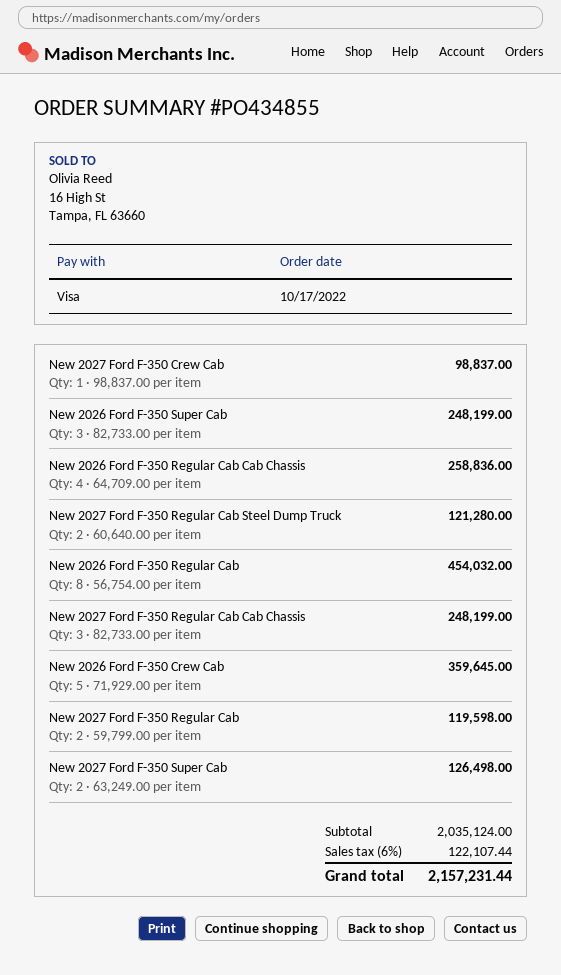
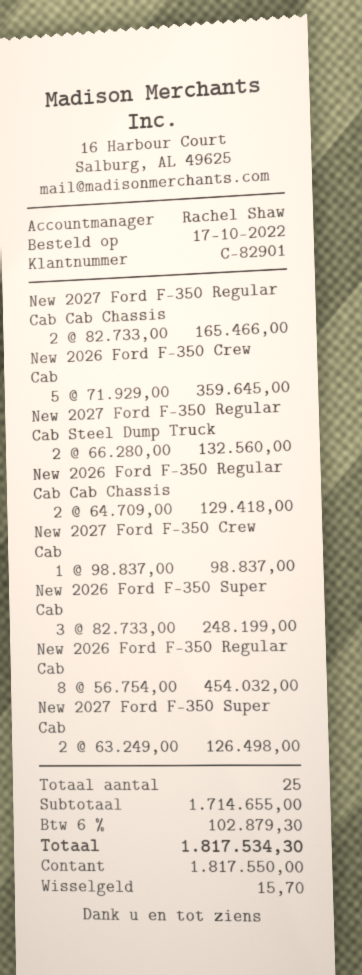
payment method: Visa -> cash
New 2026 Ford F-350 Regular Cab Cab Chassis: 4 x 64709.00 = 258836.00 -> 2 x 64709.00 = 129418.00
New 2027 Ford F-350 Regular Cab Steel Dump Truck: 2 x 60640.00 = 121280.00 -> 2 x 66280.00 = 132560.00
New 2027 Ford F-350 Regular Cab Cab Chassis: 3 x 82733.00 = 248199.00 -> 2 x 82733.00 = 165466.00
New 2027 Ford F-350 Regular Cab: 2 x 59799.00 = 119598.00 -> none
subtotal: 2035124.00 -> 1714655.00
tax: 6% = 122107.44 -> 6% = 102879.30
total: 2157231.44 -> 1817534.30

